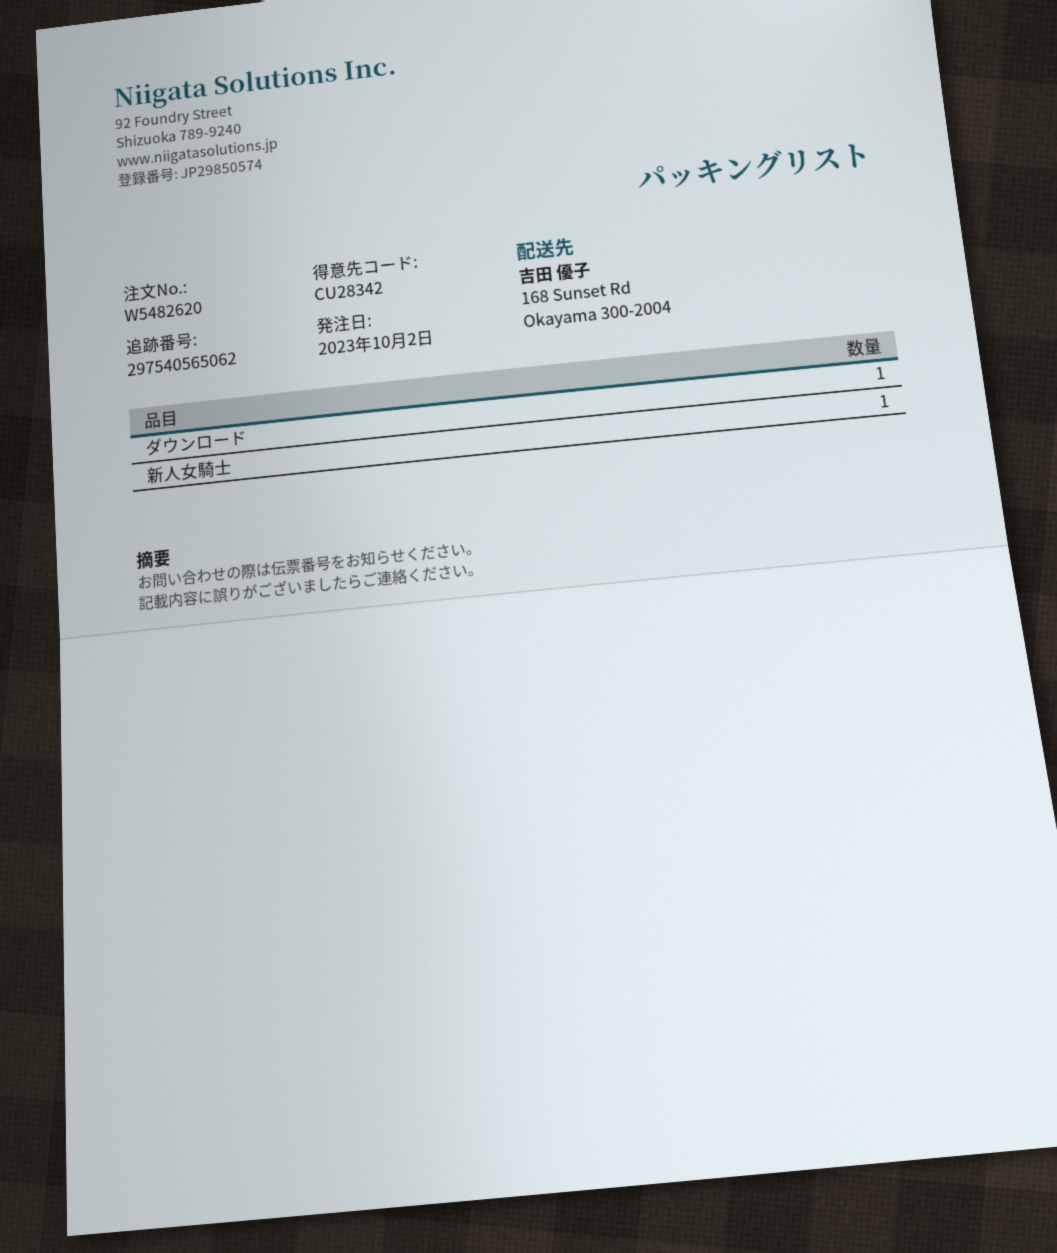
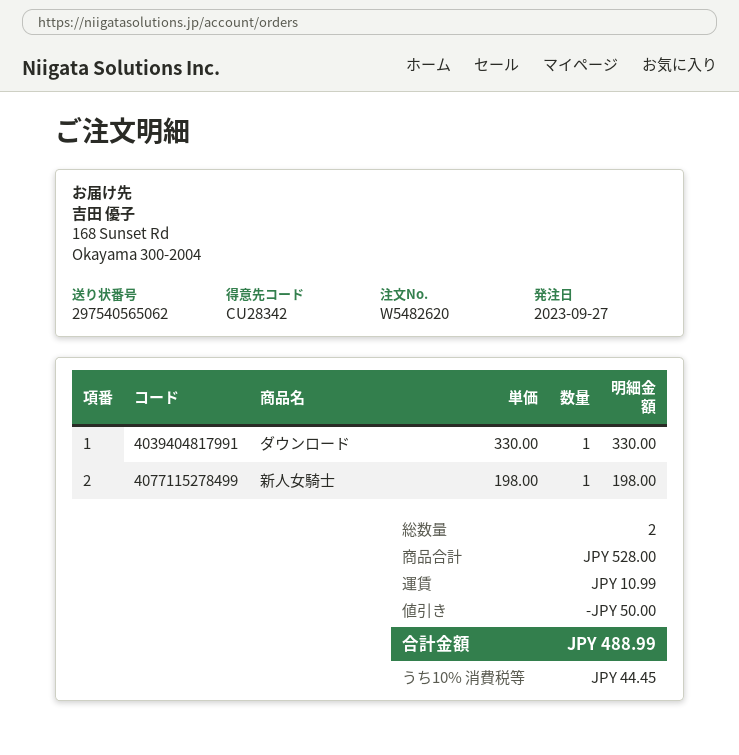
order date: 2023-10-02 -> 2023-09-27

